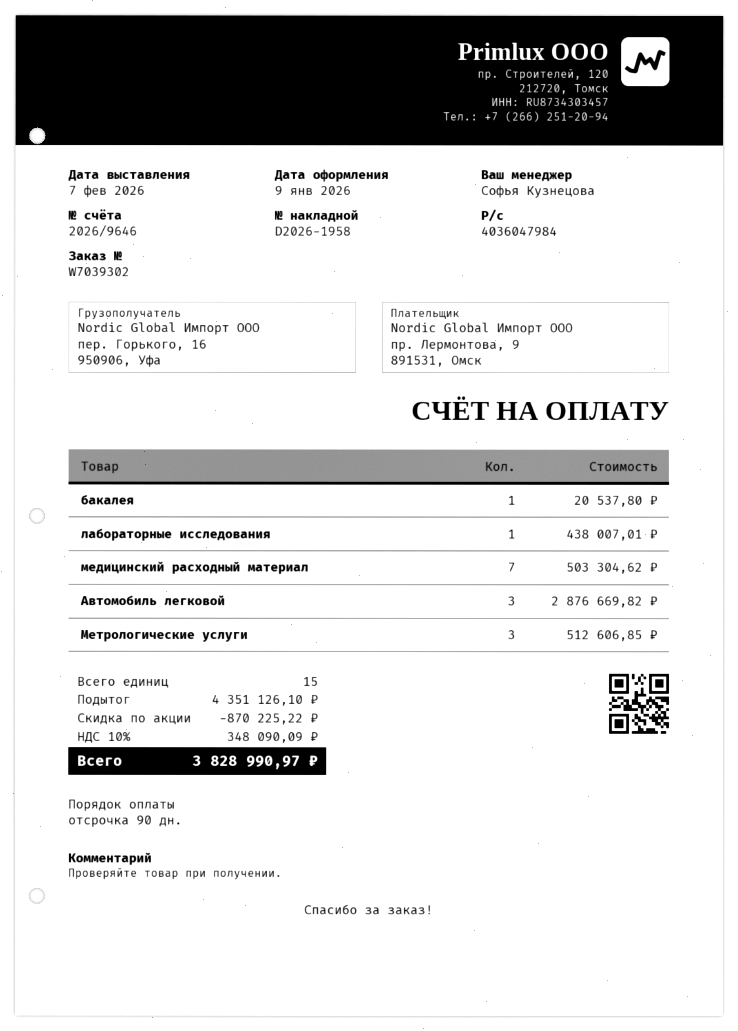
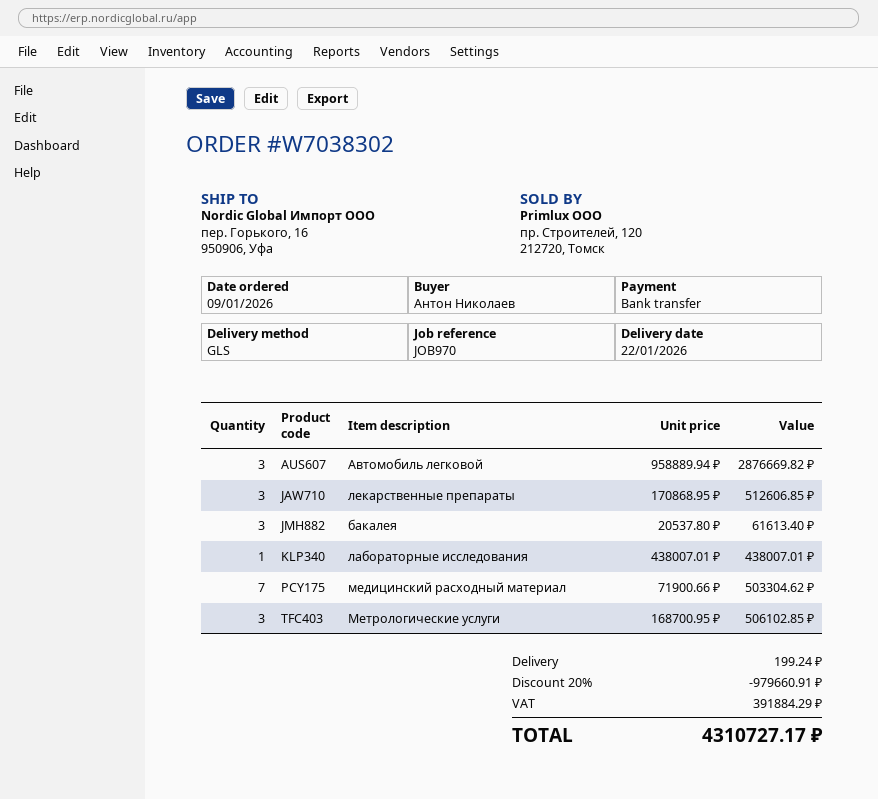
order number: W7039302 -> W7038302
бакалея: 1 for 20537.80 -> 3 for 61613.40
Метрологические услуги: 3 for 512606.85 -> 3 for 506102.85
лекарственные препараты: none -> 3 for 512606.85
discount: 870225.22 -> 979660.91
shipping: none -> 199.24
tax: 348090.09 -> 391884.29
total: 3828990.97 -> 4310727.17

